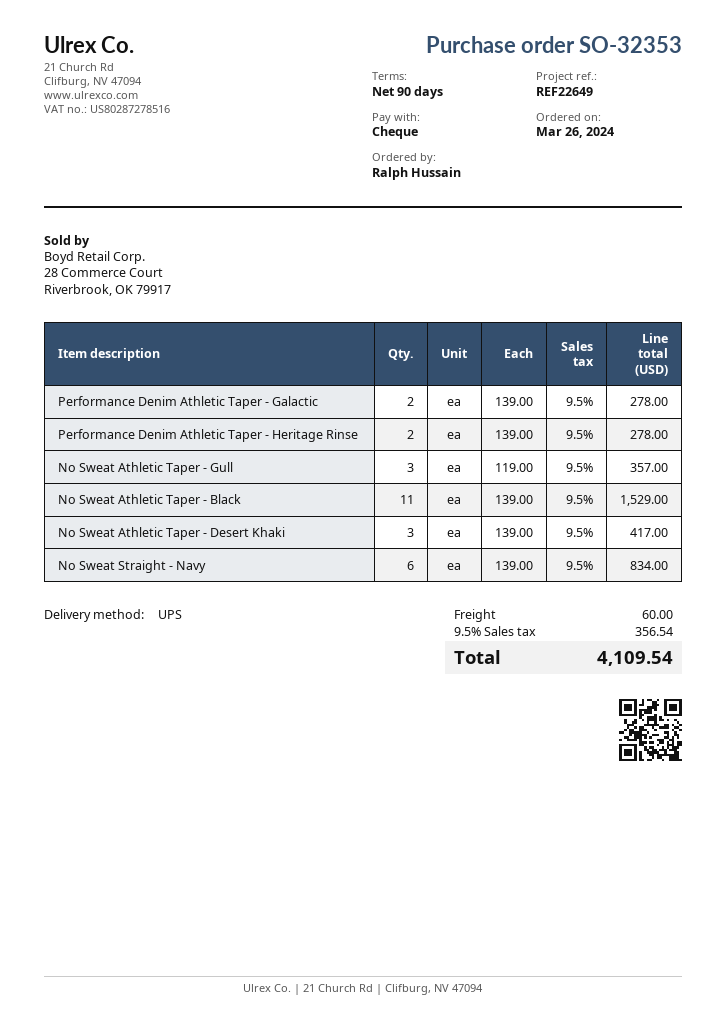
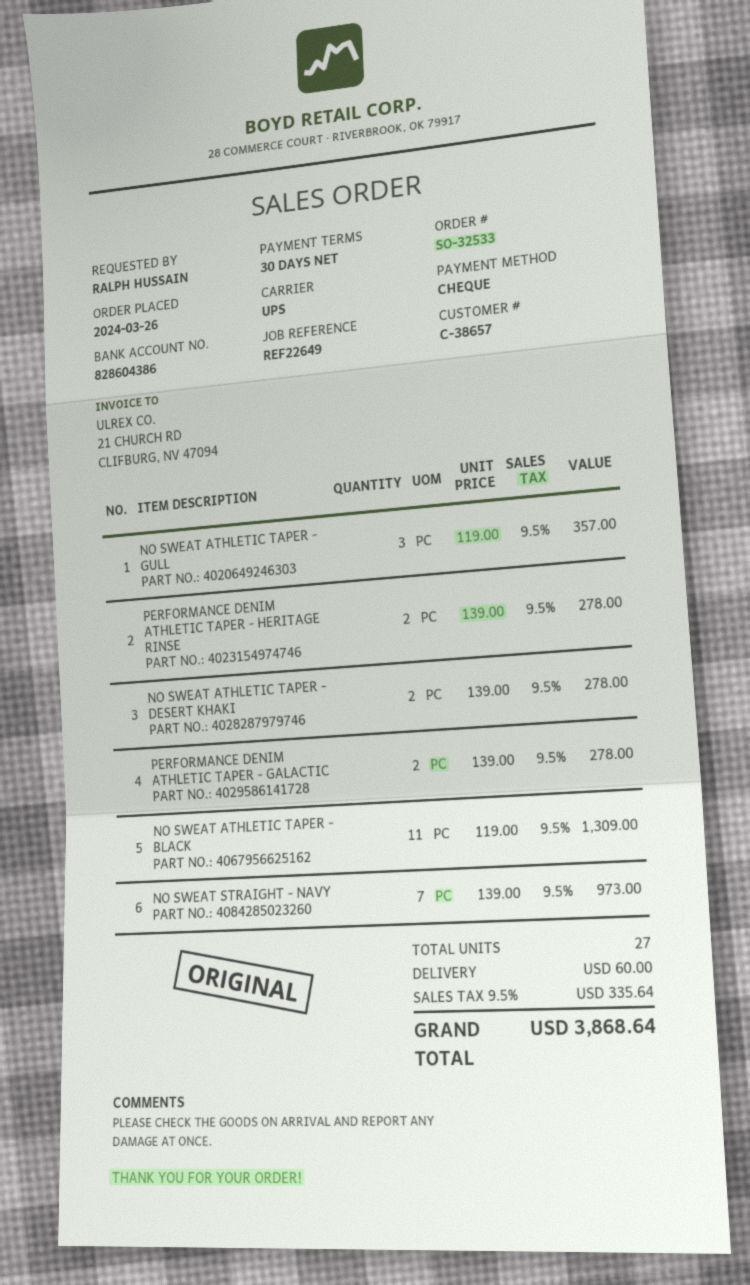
order number: SO-32353 -> SO-32533
payment terms: 90 days -> 30 days
No Sweat Athletic Taper - Black: 11 x 139.00 = 1529.00 -> 11 x 119.00 = 1309.00
No Sweat Athletic Taper - Desert Khaki: 3 x 139.00 = 417.00 -> 2 x 139.00 = 278.00
No Sweat Straight - Navy: 6 x 139.00 = 834.00 -> 7 x 139.00 = 973.00
tax: 9.5% = 356.54 -> 9.5% = 335.64
total: 4109.54 -> 3868.64

